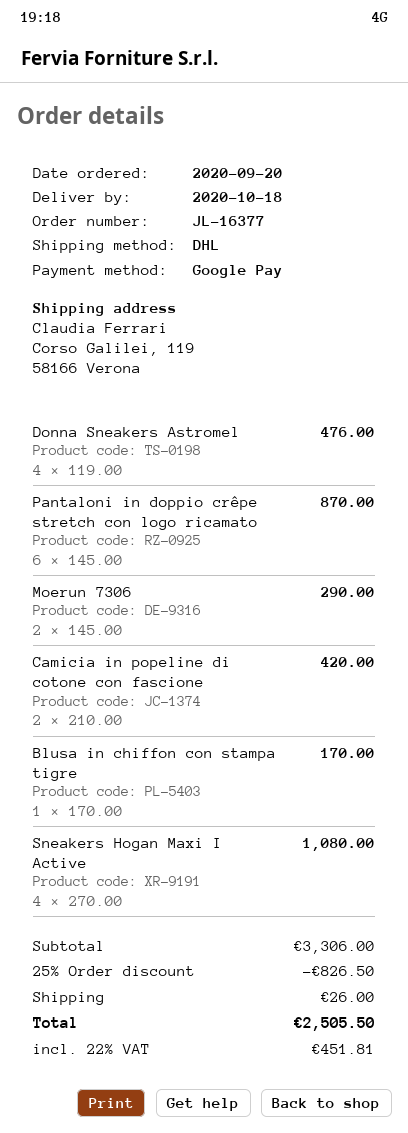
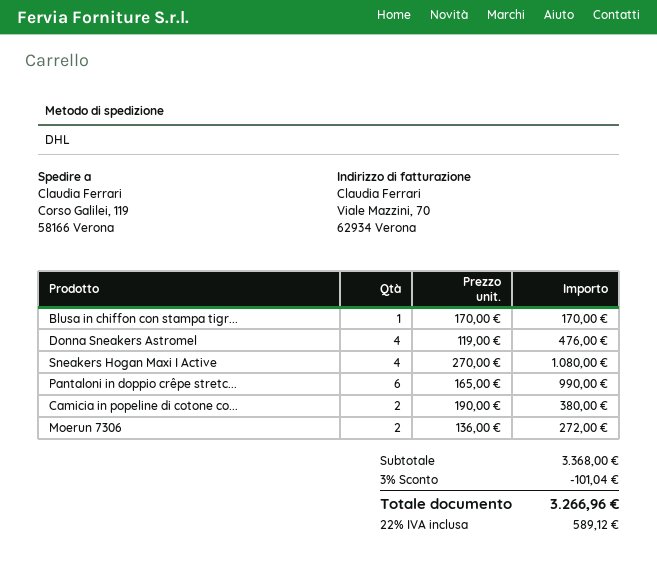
Pantaloni in doppio crêpe stretch con logo ricamato: 6 x 145.00 = 870.00 -> 6 x 165.00 = 990.00
Moerun 7306: 2 x 145.00 = 290.00 -> 2 x 136.00 = 272.00
Camicia in popeline di cotone con fascione: 2 x 210.00 = 420.00 -> 2 x 190.00 = 380.00
subtotal: 3306.00 -> 3368.00
discount: 25% = 826.50 -> 3% = 101.04
shipping: 26.00 -> none
tax: 22% = 451.81 -> 22% = 589.12
total: 2505.50 -> 3266.96

